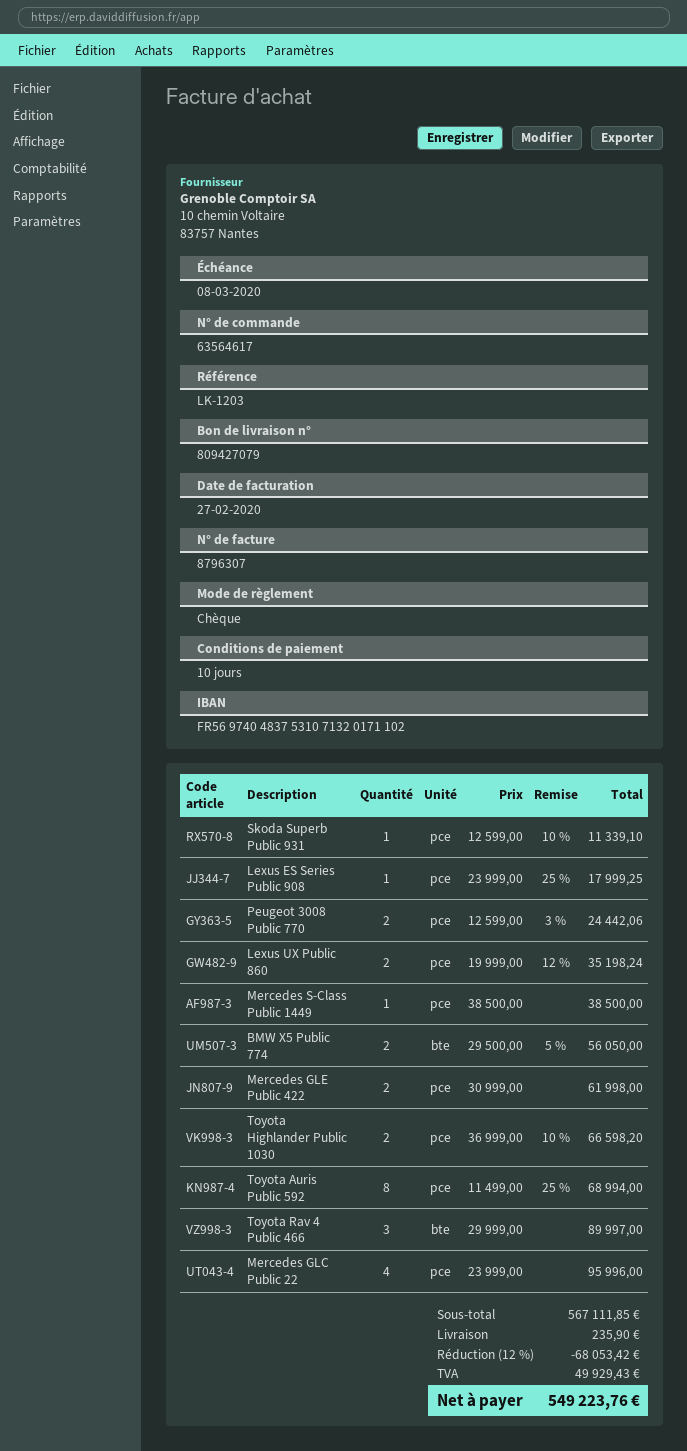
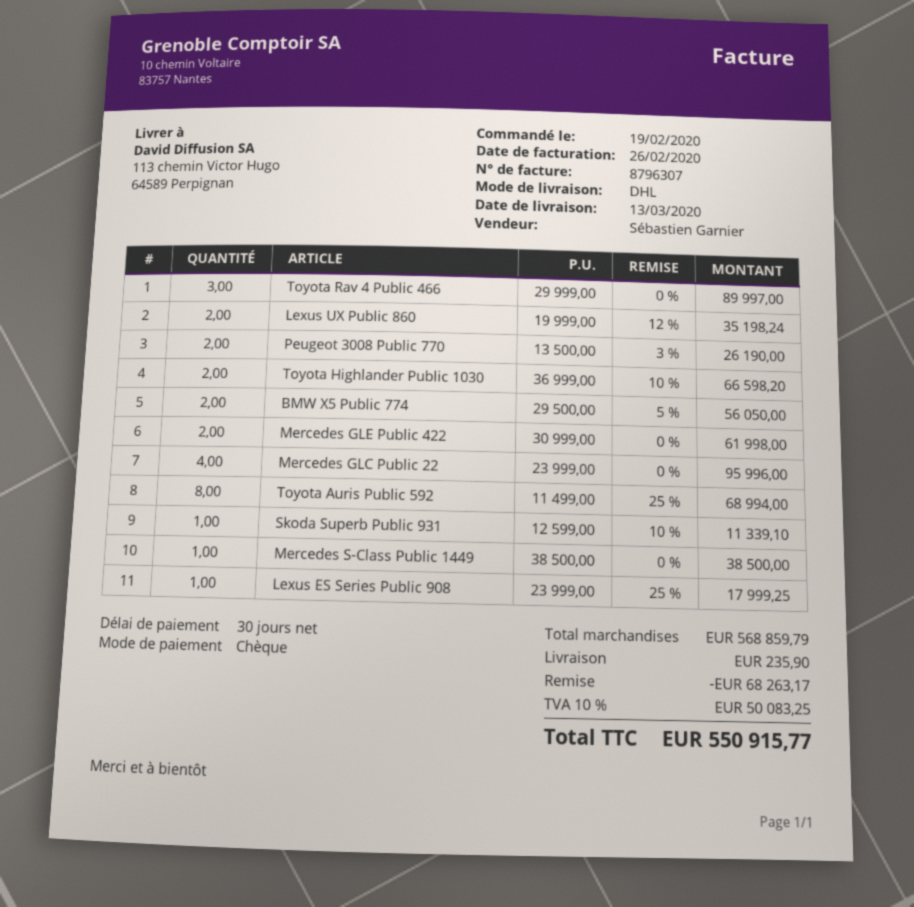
invoice date: 2020-02-27 -> 2020-02-26
payment terms: 10 days -> 30 days
Peugeot 3008 Public 770: 2 x 12599.00 - 3% = 24442.06 -> 2 x 13500.00 - 3% = 26190.00
subtotal: 567111.85 -> 568859.79
discount: 68053.42 -> 68263.17
tax: 49929.43 -> 50083.25
total: 549223.76 -> 550915.77

